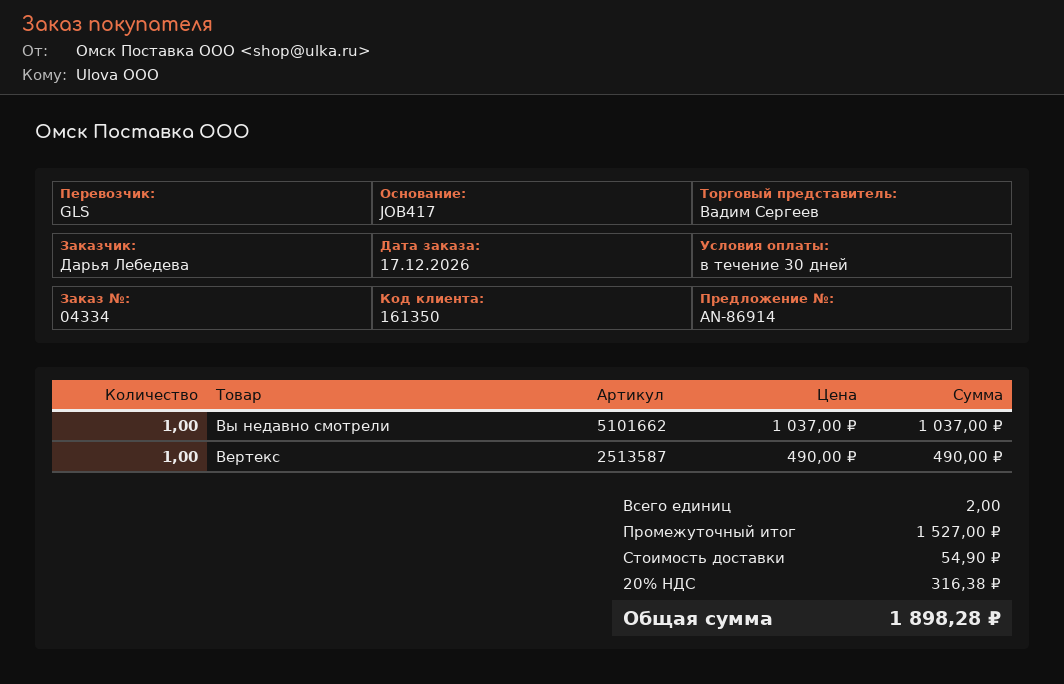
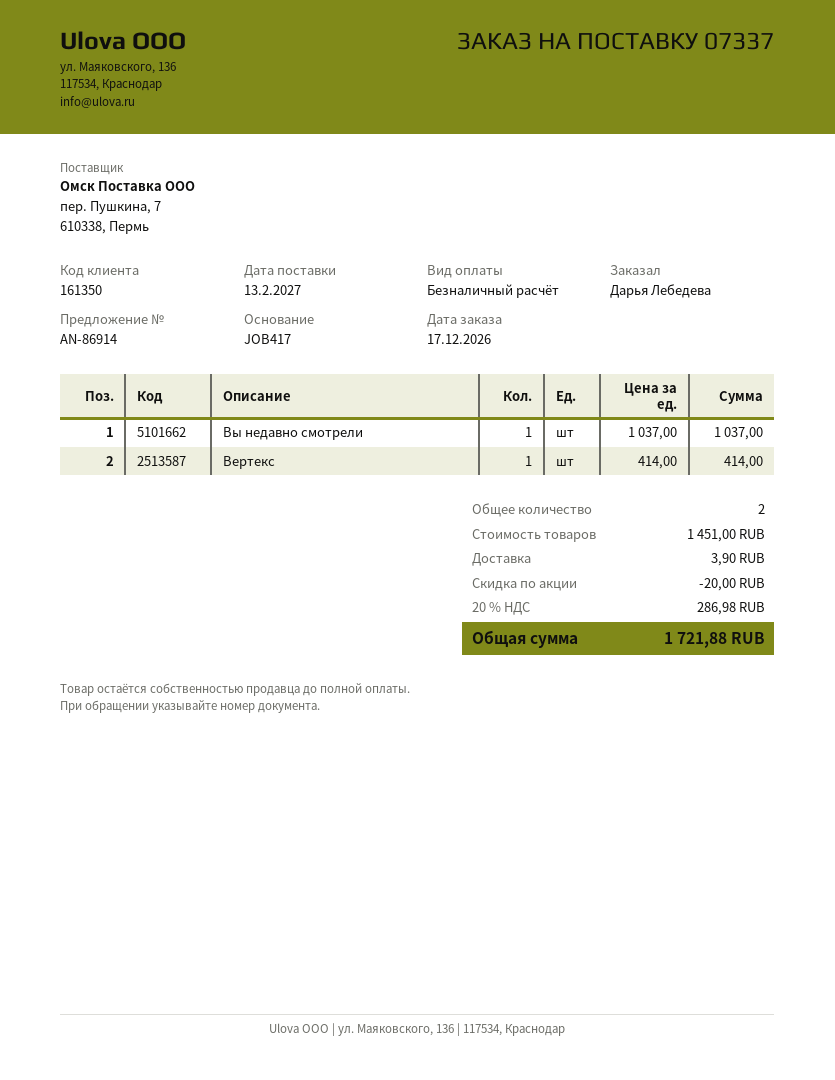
order number: 04334 -> 07337
Вертекс: 1 x 490.00 = 490.00 -> 1 x 414.00 = 414.00
subtotal: 1527.00 -> 1451.00
discount: none -> 20.00
shipping: 54.90 -> 3.90
tax: 20% = 316.38 -> 20% = 286.98
total: 1898.28 -> 1721.88

